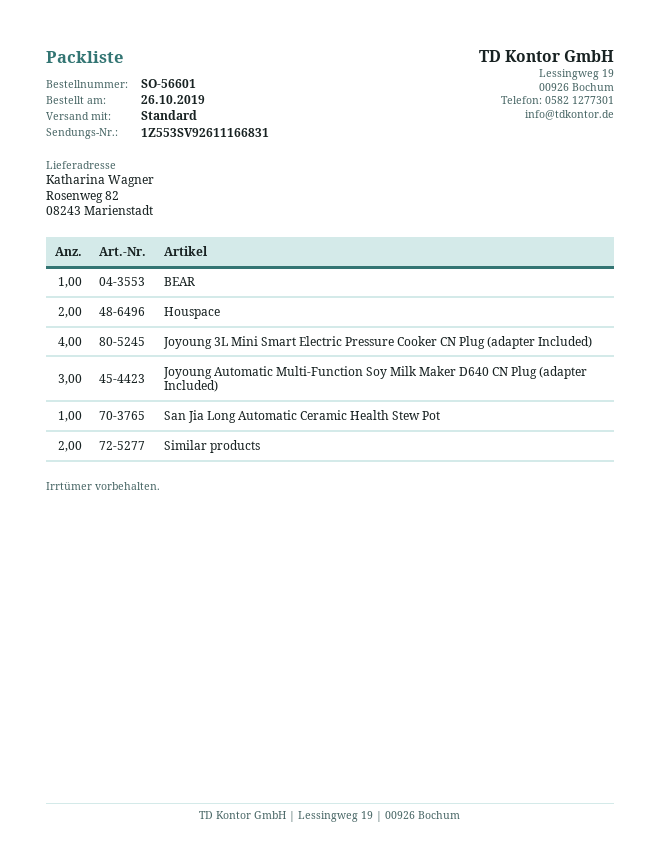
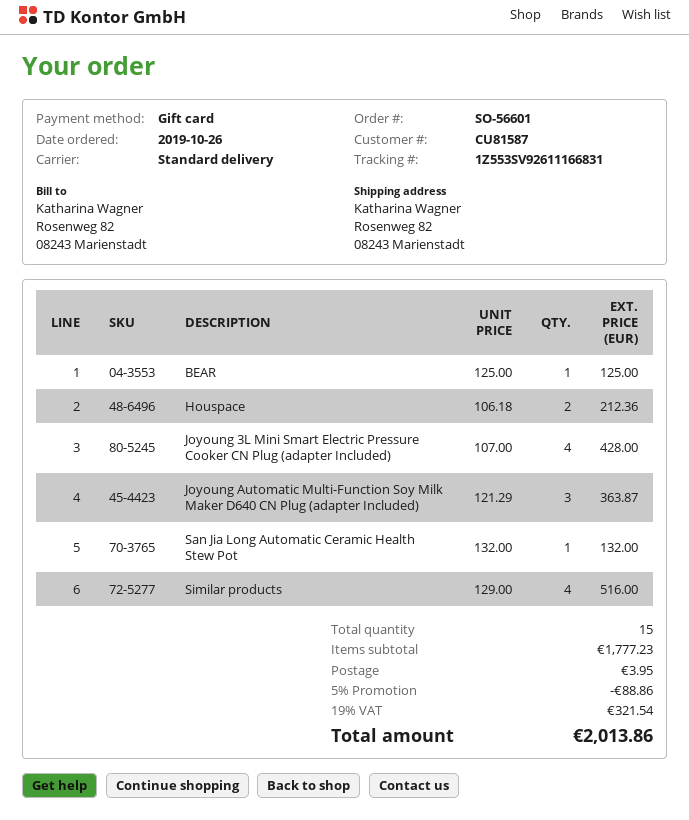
Similar products: 2 -> 4

